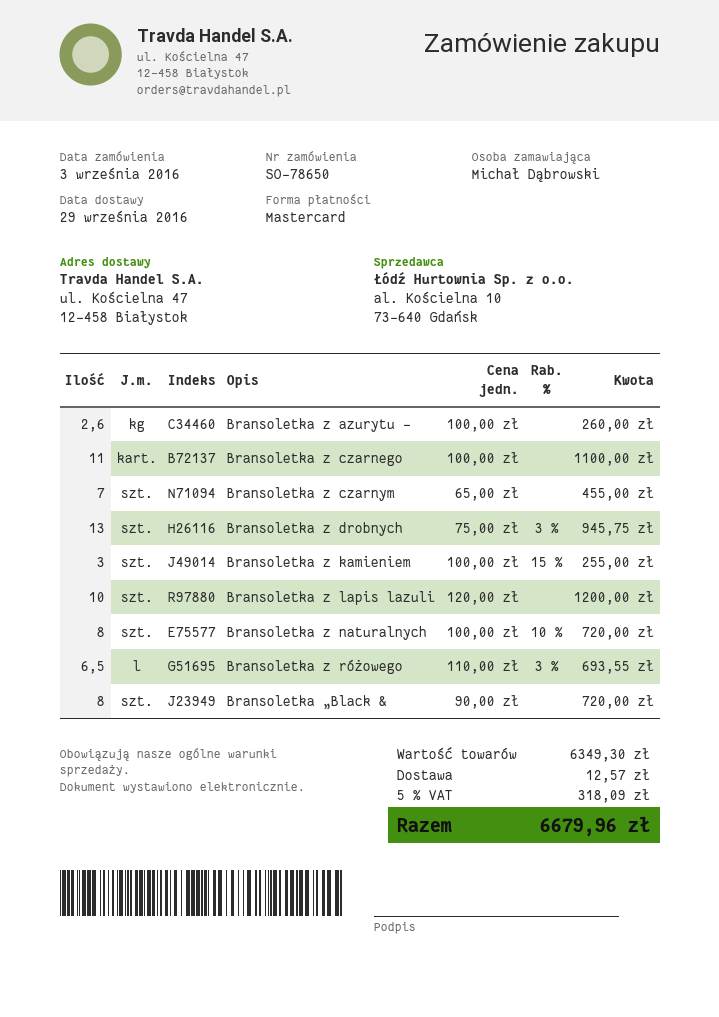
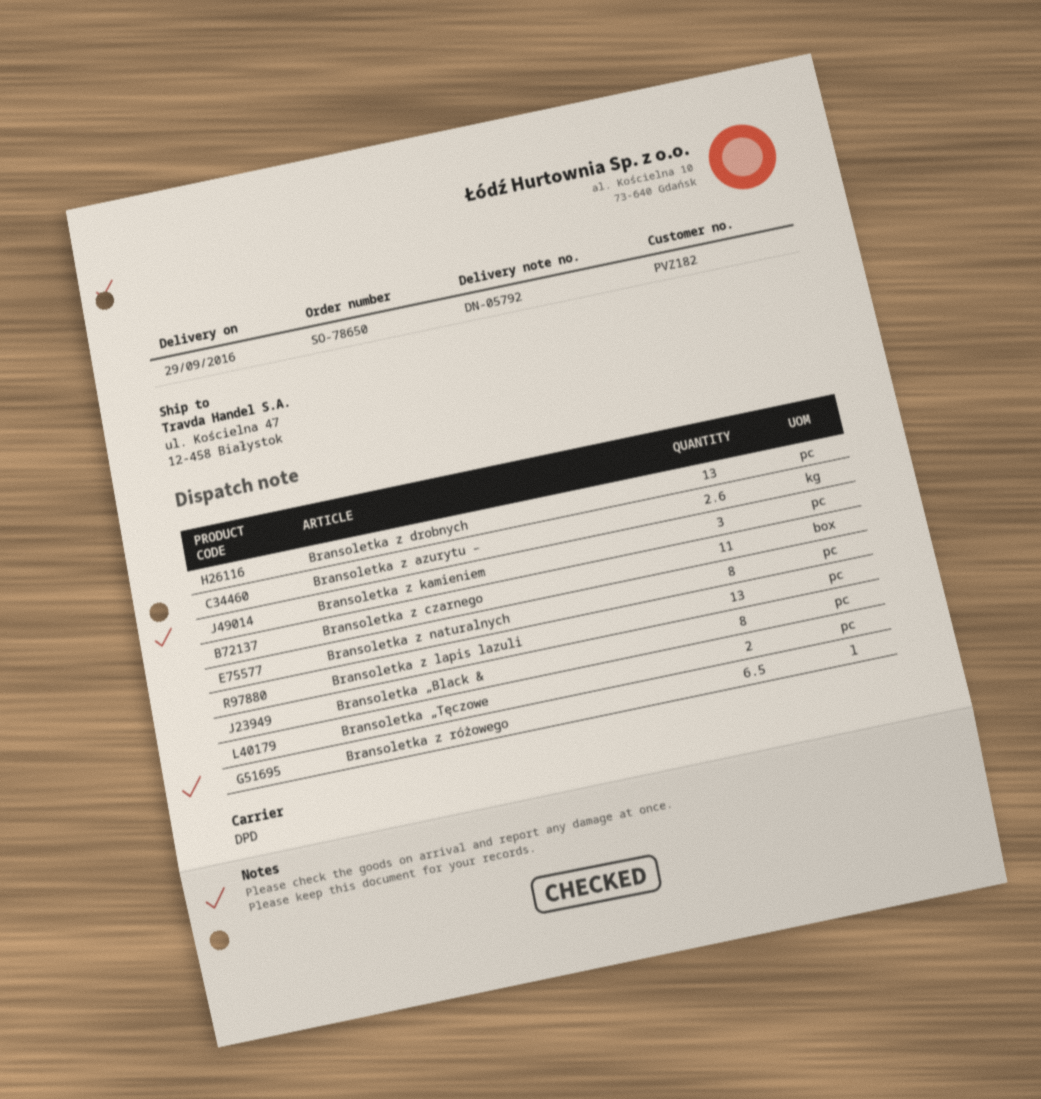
Bransoletka z czarnym: 7 -> none
Bransoletka z lapis lazuli: 10 -> 13
Bransoletka „Tęczowe: none -> 2

